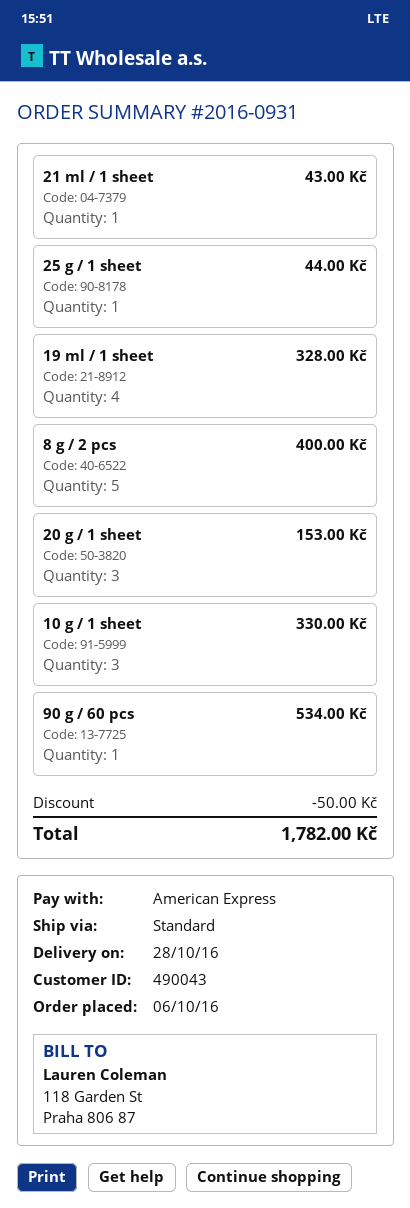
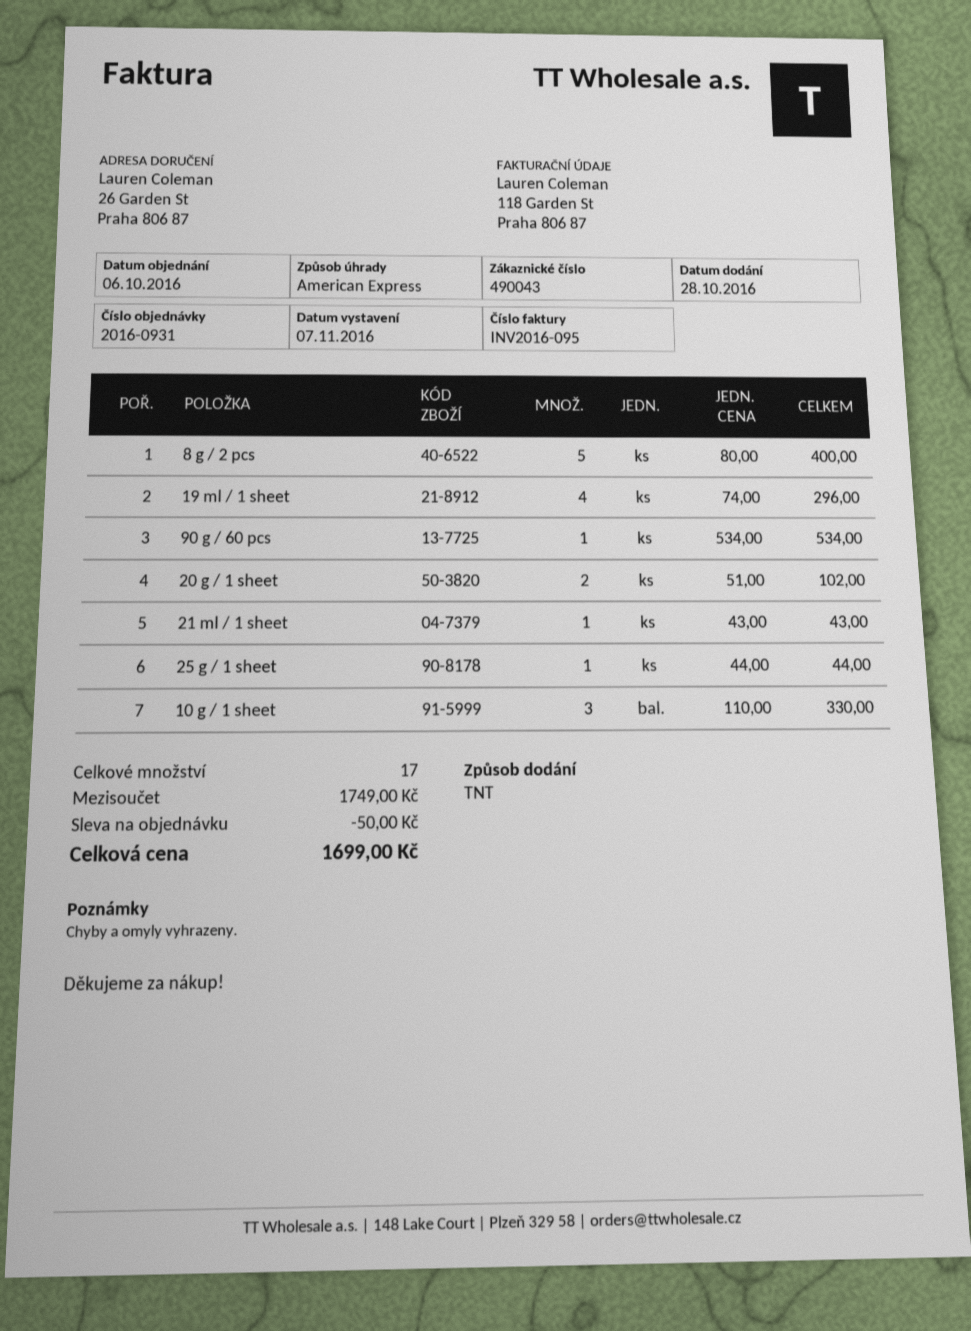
shipping method: standard -> TNT
19 ml / 1 sheet: 4 for 328.00 -> 4 for 296.00
20 g / 1 sheet: 3 for 153.00 -> 2 for 102.00
total: 1782.00 -> 1699.00

